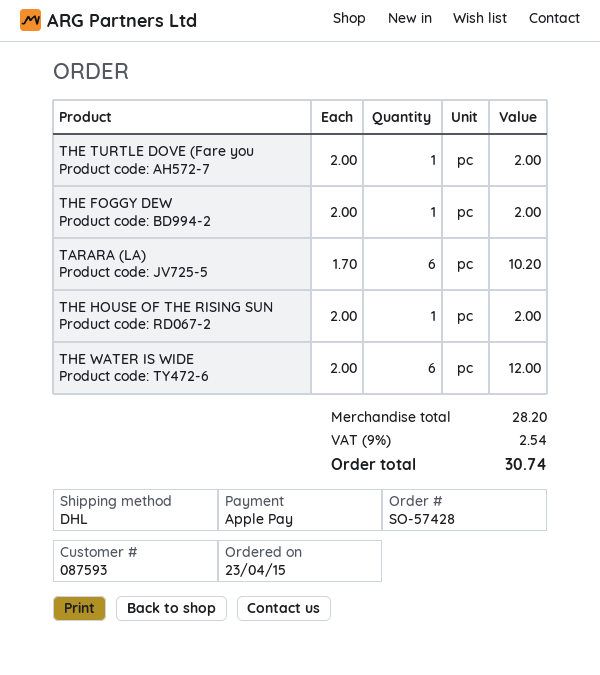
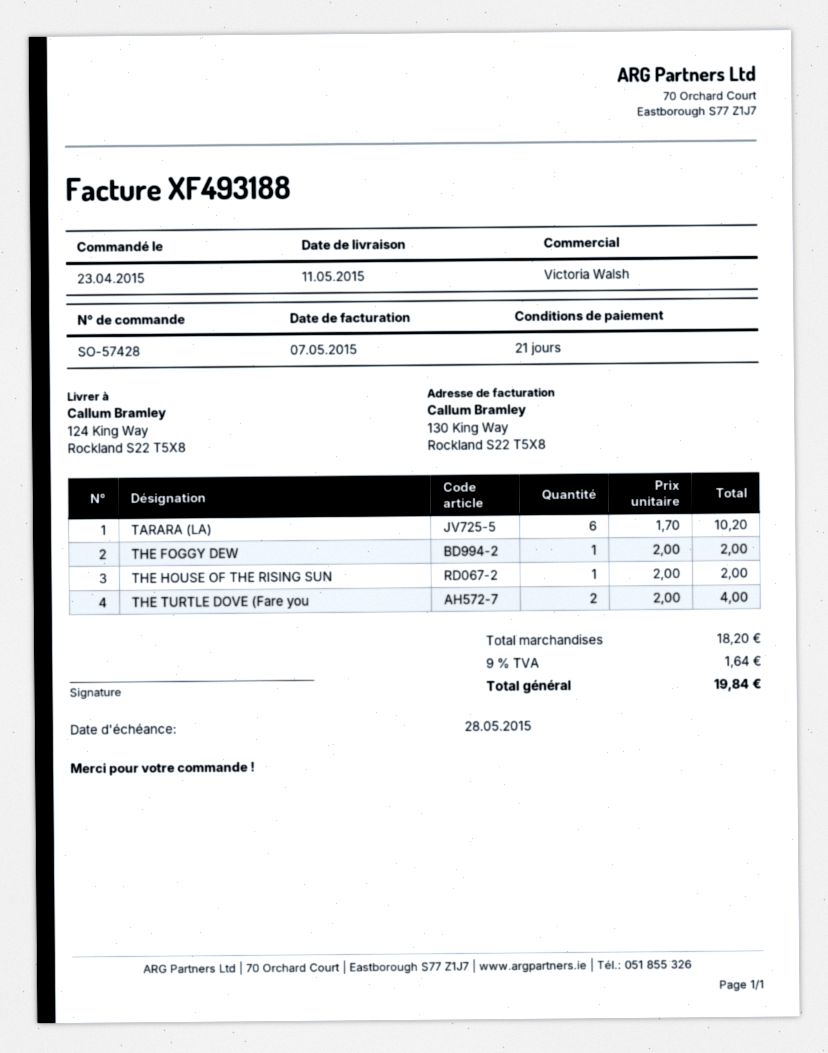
THE TURTLE DOVE (Fare you: 1 x 2.00 = 2.00 -> 2 x 2.00 = 4.00
THE WATER IS WIDE: 6 x 2.00 = 12.00 -> none
subtotal: 28.20 -> 18.20
tax: 9% = 2.54 -> 9% = 1.64
total: 30.74 -> 19.84

